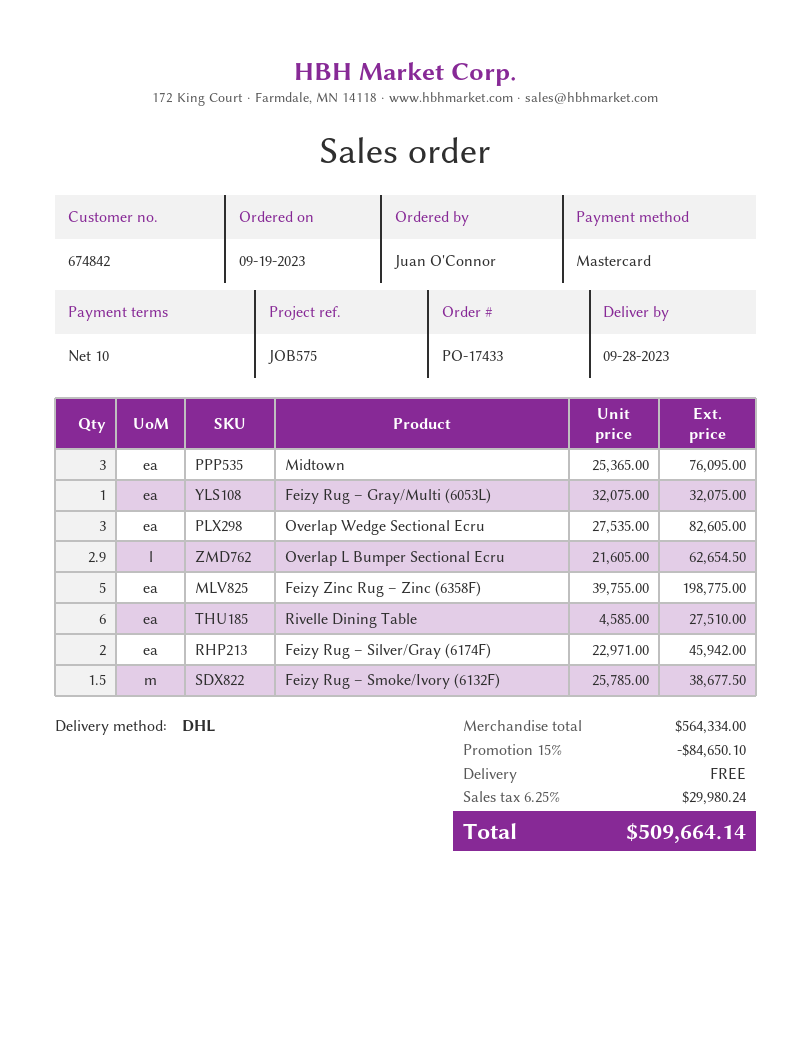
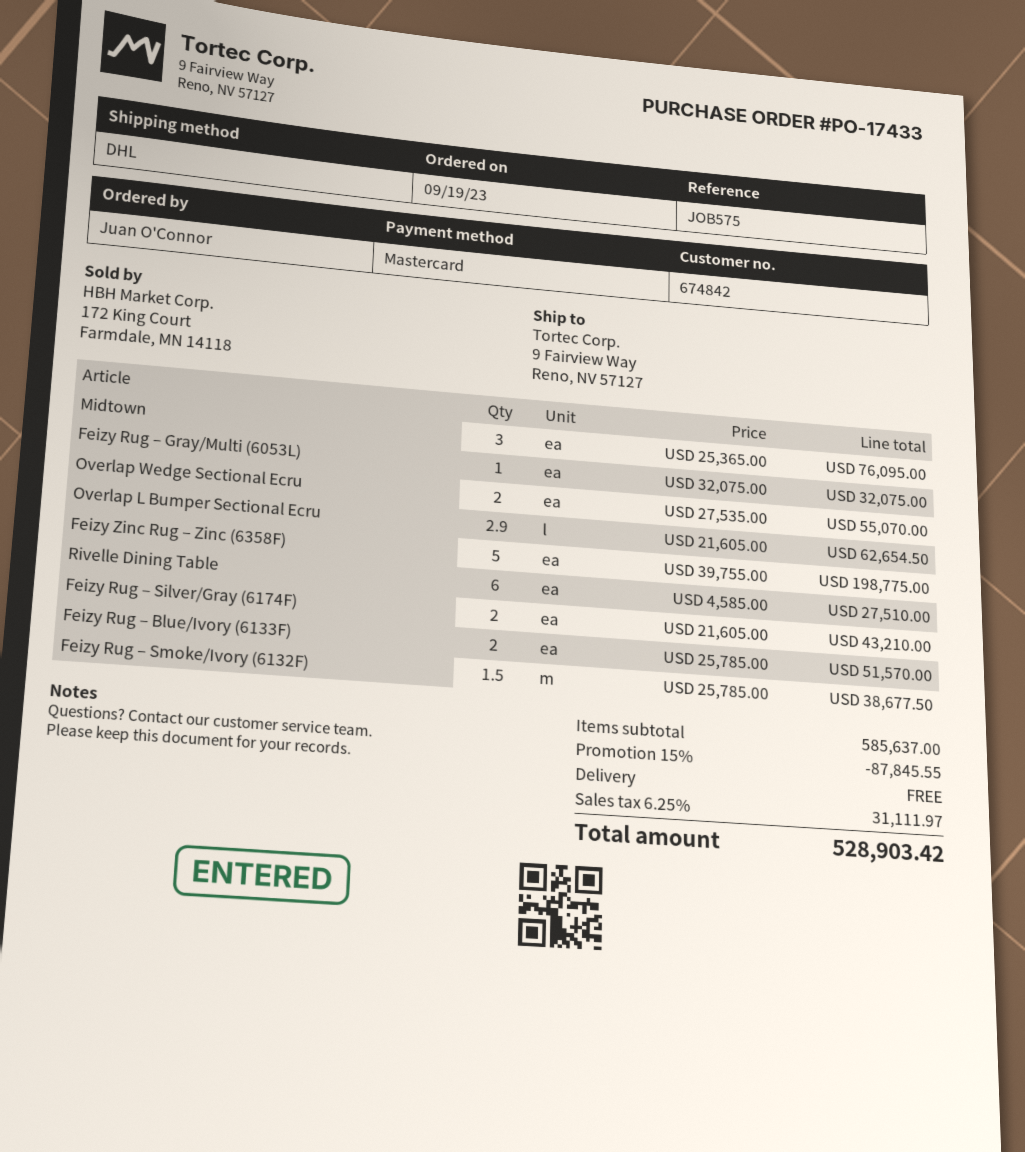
Overlap Wedge Sectional Ecru: 3 x 27535.00 = 82605.00 -> 2 x 27535.00 = 55070.00
Feizy Rug – Silver/Gray (6174F): 2 x 22971.00 = 45942.00 -> 2 x 21605.00 = 43210.00
Feizy Rug – Blue/Ivory (6133F): none -> 2 x 25785.00 = 51570.00
subtotal: 564334.00 -> 585637.00
discount: 15% = 84650.10 -> 15% = 87845.55
tax: 6.25% = 29980.24 -> 6.25% = 31111.97
total: 509664.14 -> 528903.42

